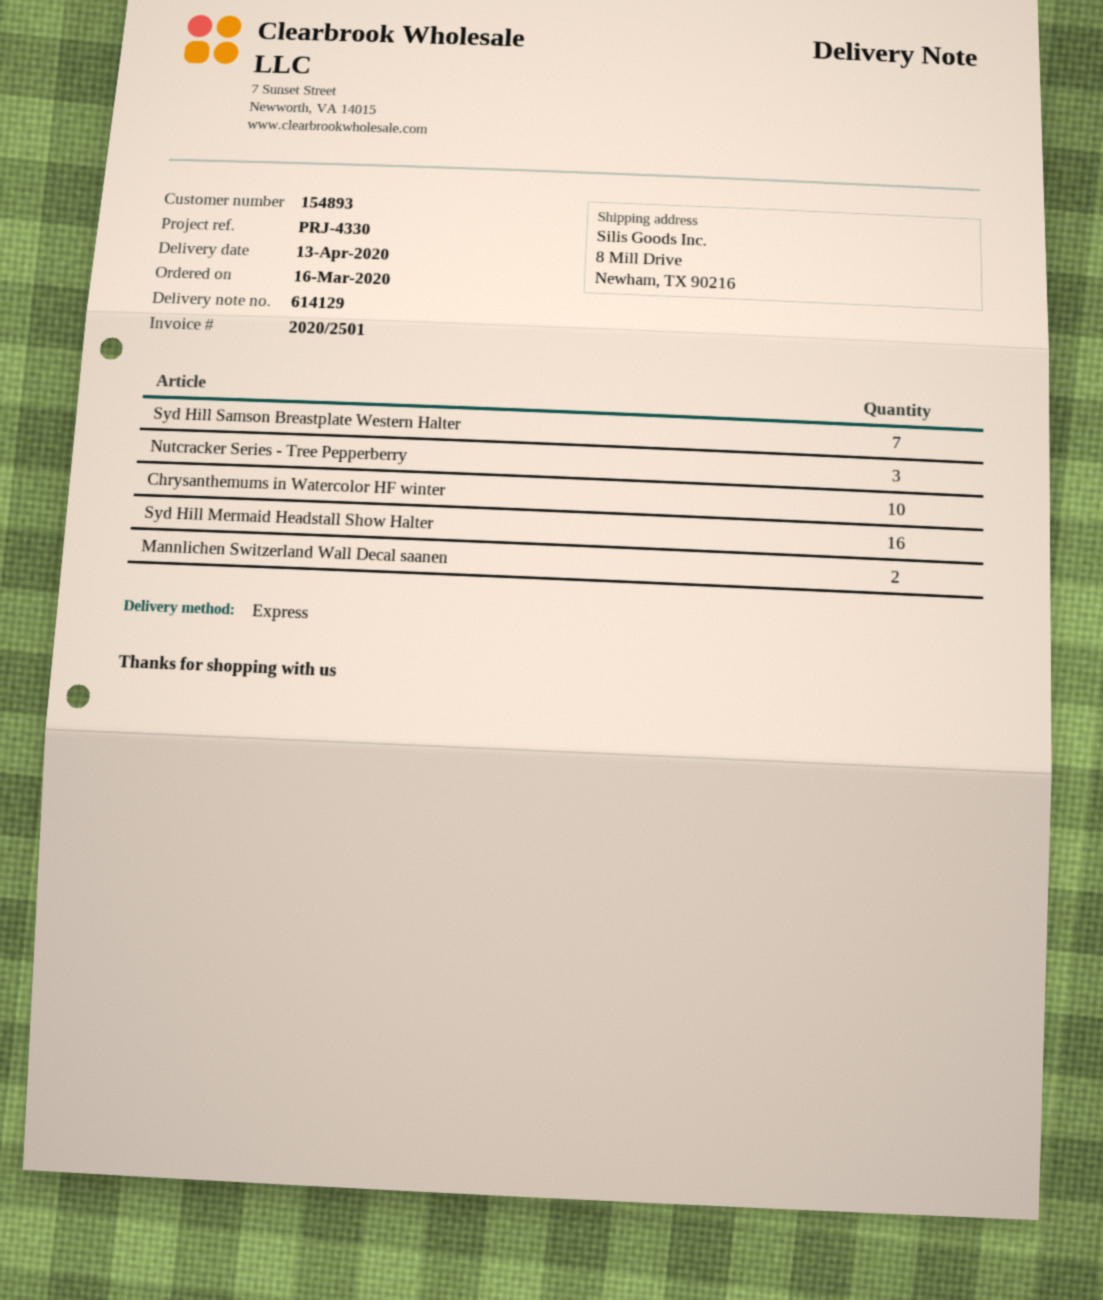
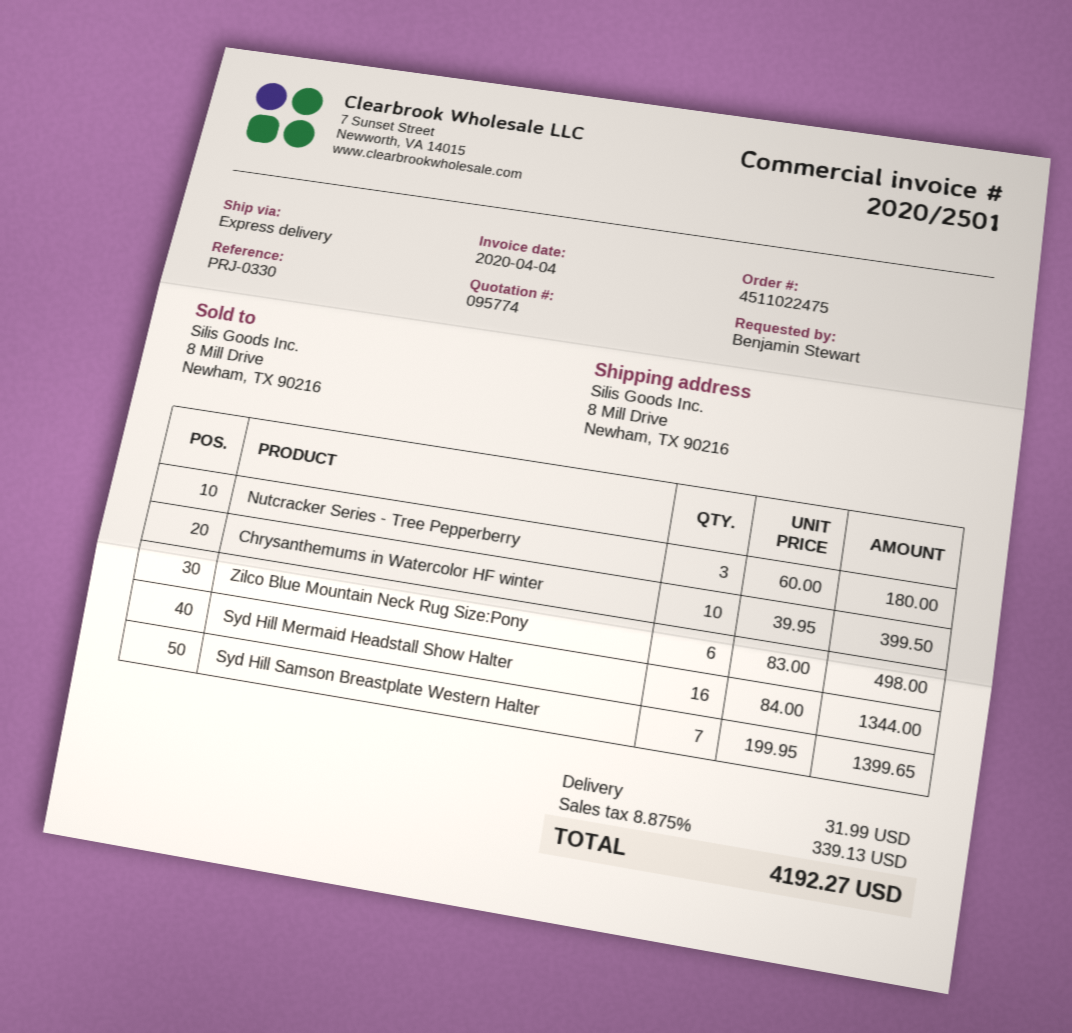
reference: PRJ-4330 -> PRJ-0330
Mannlichen Switzerland Wall Decal saanen: 2 -> none
Zilco Blue Mountain Neck Rug Size:Pony: none -> 6

